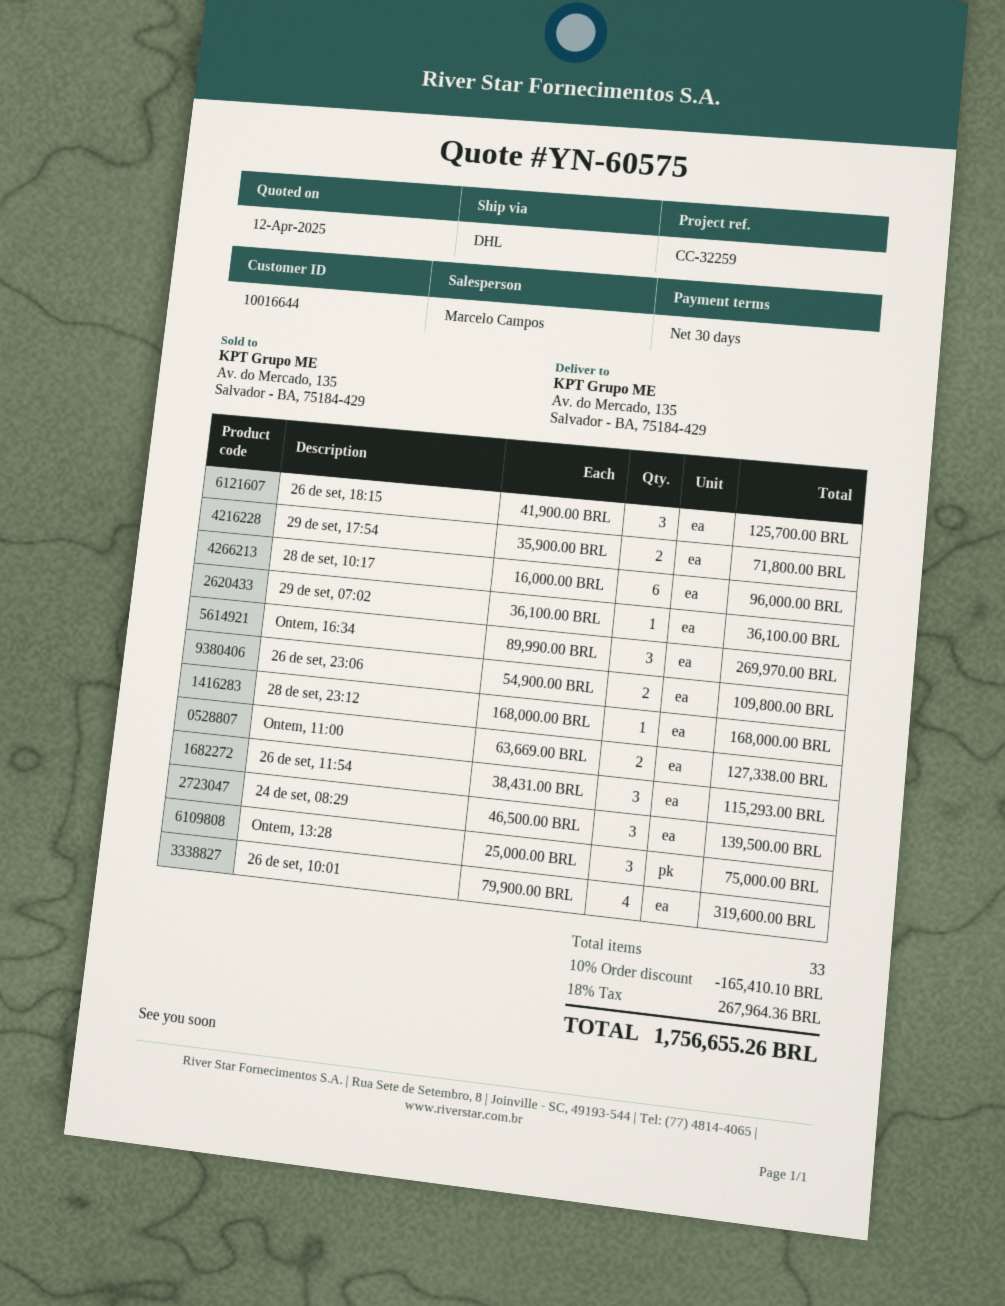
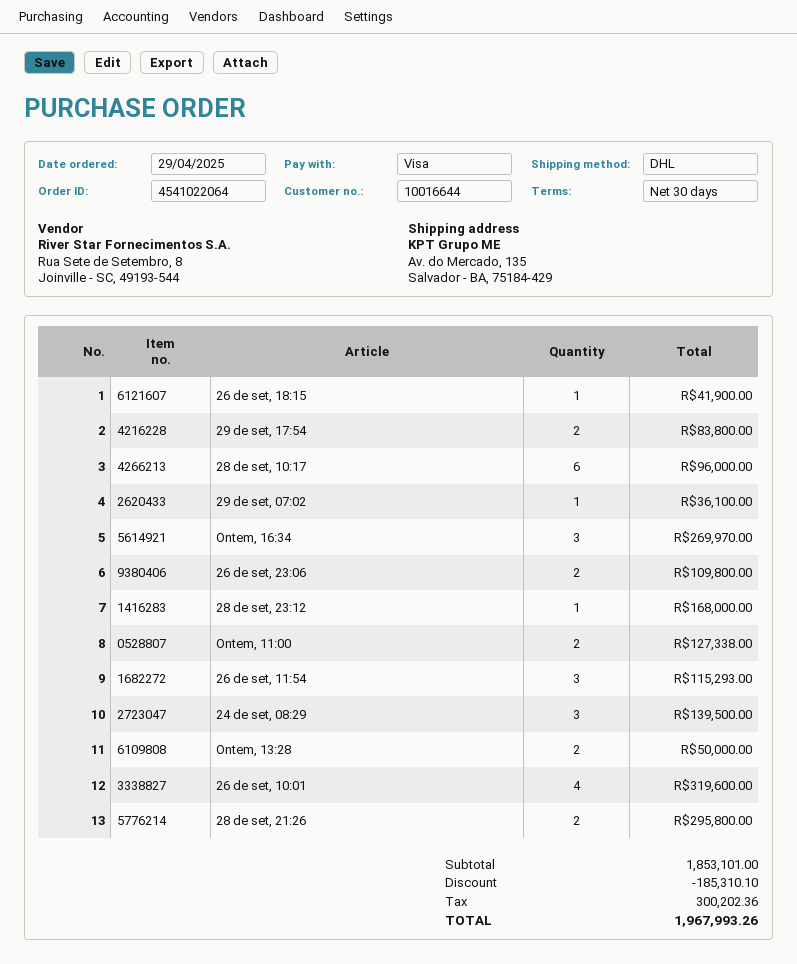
26 de set, 18:15: 3 for 125700.00 -> 1 for 41900.00
29 de set, 17:54: 2 for 71800.00 -> 2 for 83800.00
Ontem, 13:28: 3 for 75000.00 -> 2 for 50000.00
28 de set, 21:26: none -> 2 for 295800.00
discount: 165410.10 -> 185310.10
tax: 267964.36 -> 300202.36
total: 1756655.26 -> 1967993.26

